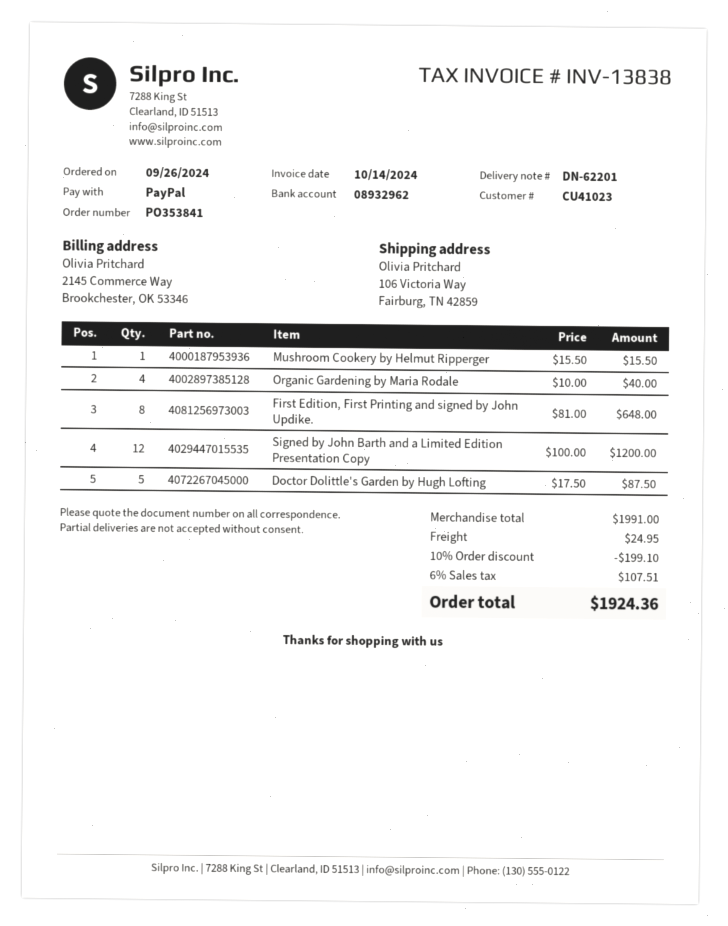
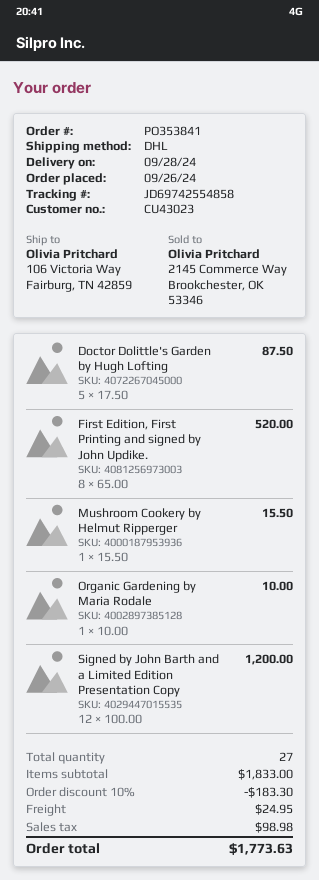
customer number: CU41023 -> CU43023
Organic Gardening by Maria Rodale: 4 x 10.00 = 40.00 -> 1 x 10.00 = 10.00
First Edition, First Printing and signed by John Updike.: 8 x 81.00 = 648.00 -> 8 x 65.00 = 520.00
subtotal: 1991.00 -> 1833.00
discount: 10% = 199.10 -> 10% = 183.30
tax: 107.51 -> 98.98
total: 1924.36 -> 1773.63

